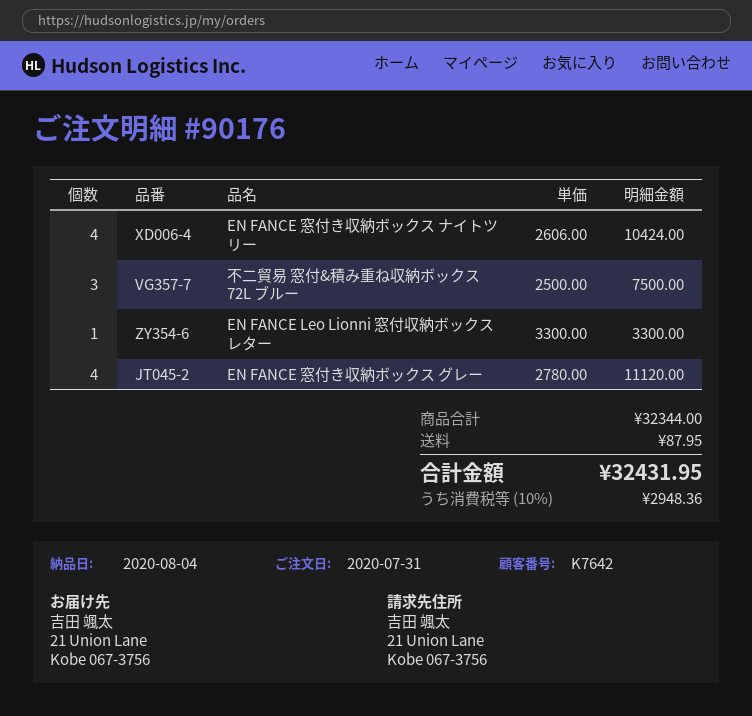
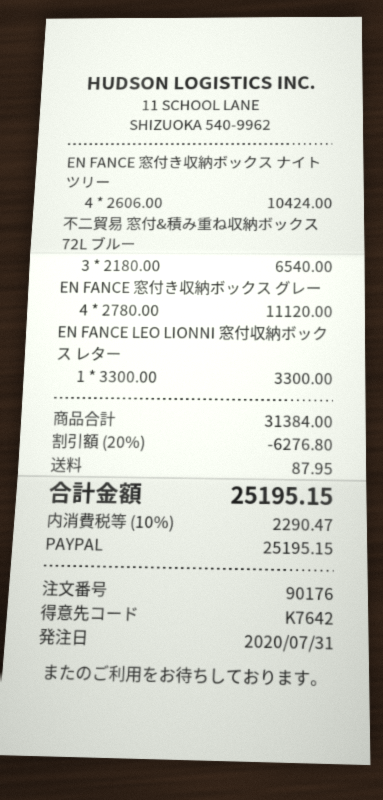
不二貿易 窓付&積み重ね収納ボックス 72L ブルー: 3 x 2500.00 = 7500.00 -> 3 x 2180.00 = 6540.00
subtotal: 32344.00 -> 31384.00
discount: none -> 20% = 6276.80
tax: 10% = 2948.36 -> 10% = 2290.47
total: 32431.95 -> 25195.15

